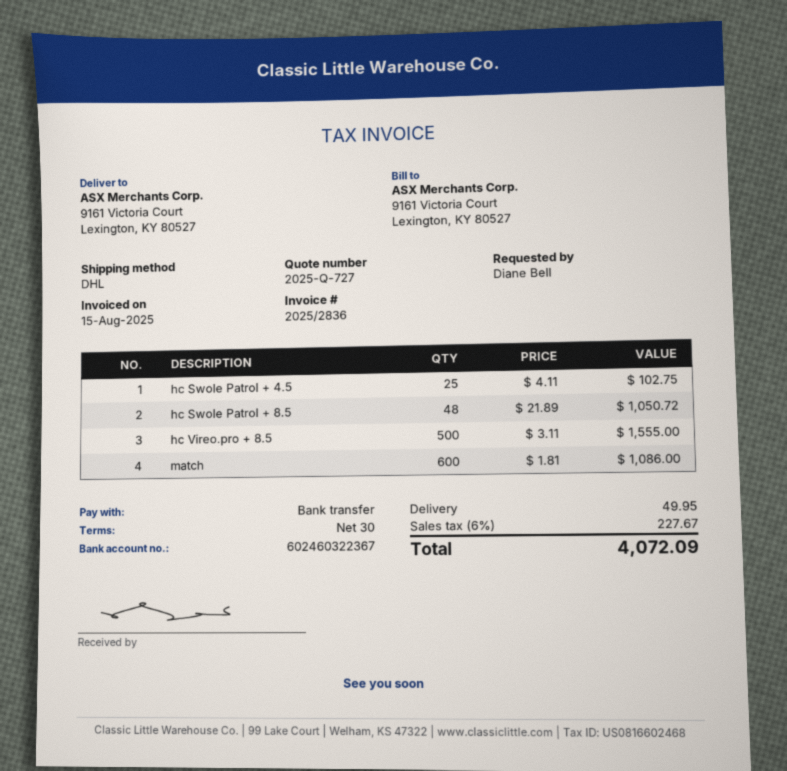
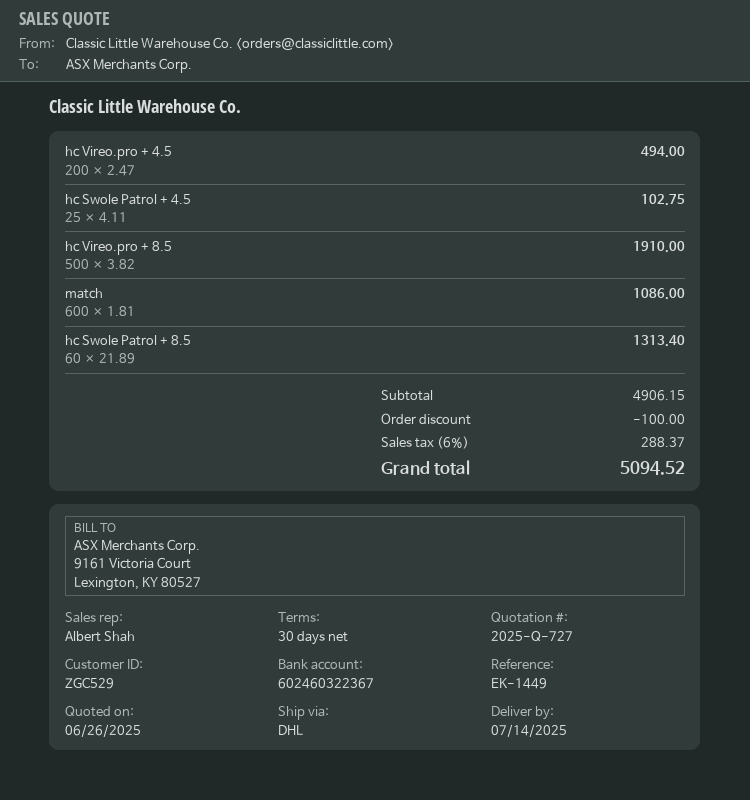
hc Swole Patrol + 8.5: 48 x 21.89 = 1050.72 -> 60 x 21.89 = 1313.40
hc Vireo.pro + 8.5: 500 x 3.11 = 1555.00 -> 500 x 3.82 = 1910.00
hc Vireo.pro + 4.5: none -> 200 x 2.47 = 494.00
discount: none -> 100.00
shipping: 49.95 -> none
tax: 6% = 227.67 -> 6% = 288.37
total: 4072.09 -> 5094.52

